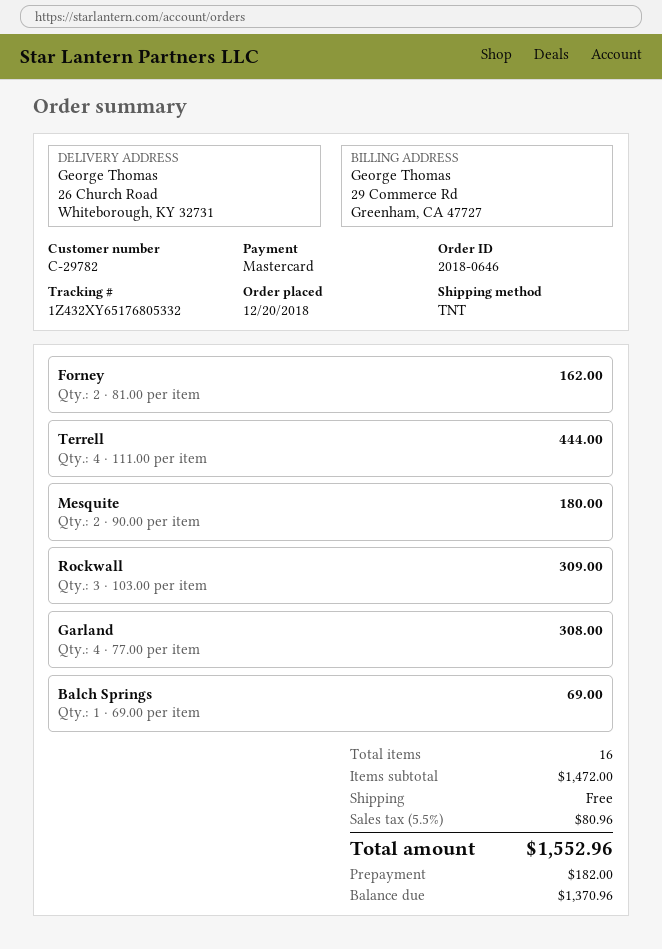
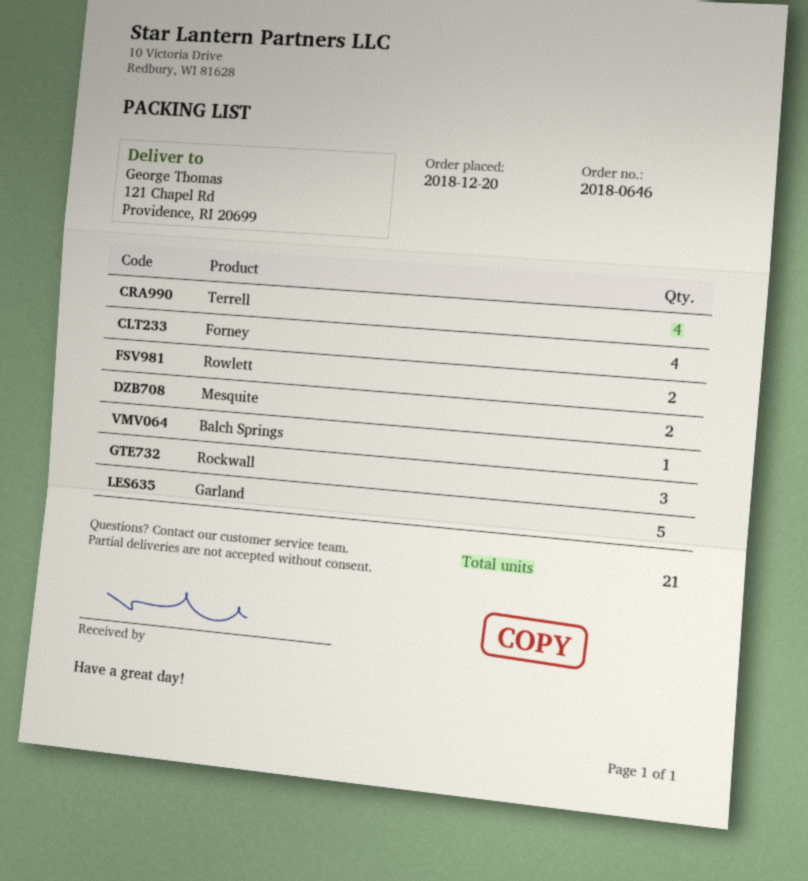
ship to: 26 Church Road, Whiteborough, KY 32731 -> 121 Chapel Rd, Providence, RI 20699
Forney: 2 -> 4
Garland: 4 -> 5
Rowlett: none -> 2
total quantity: 16 -> 21

